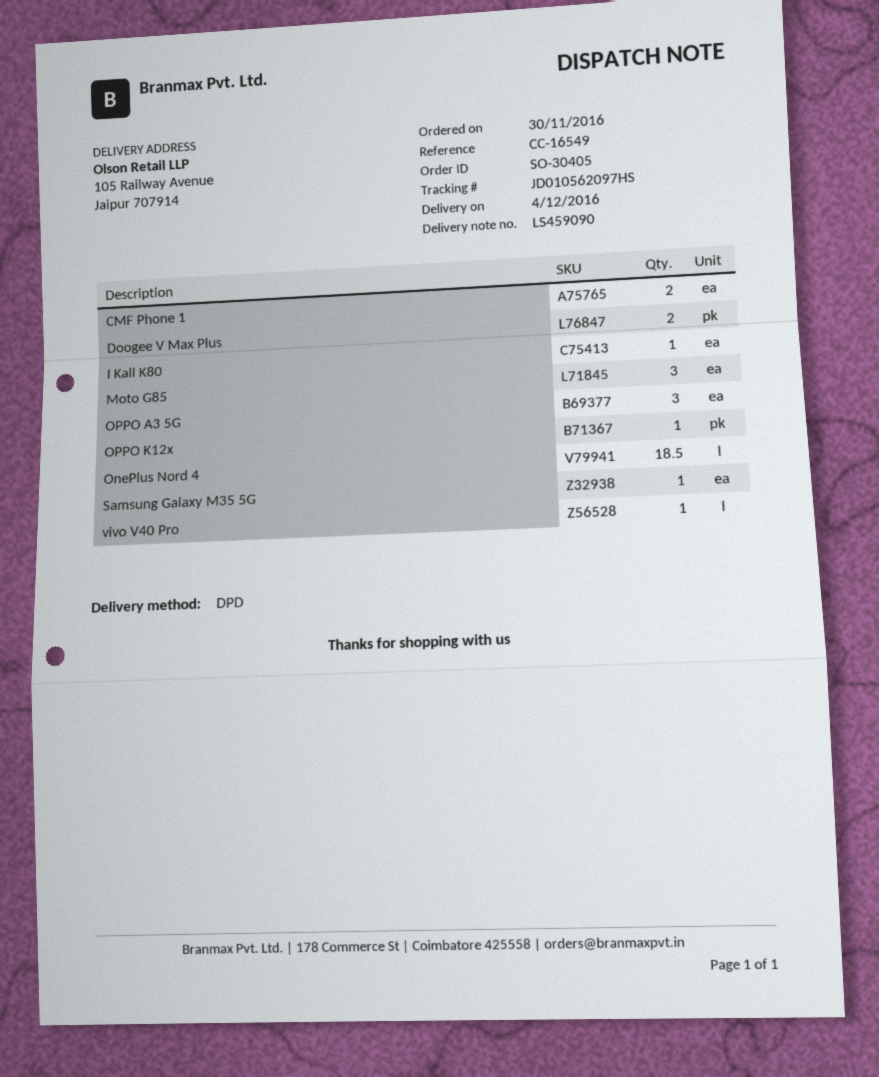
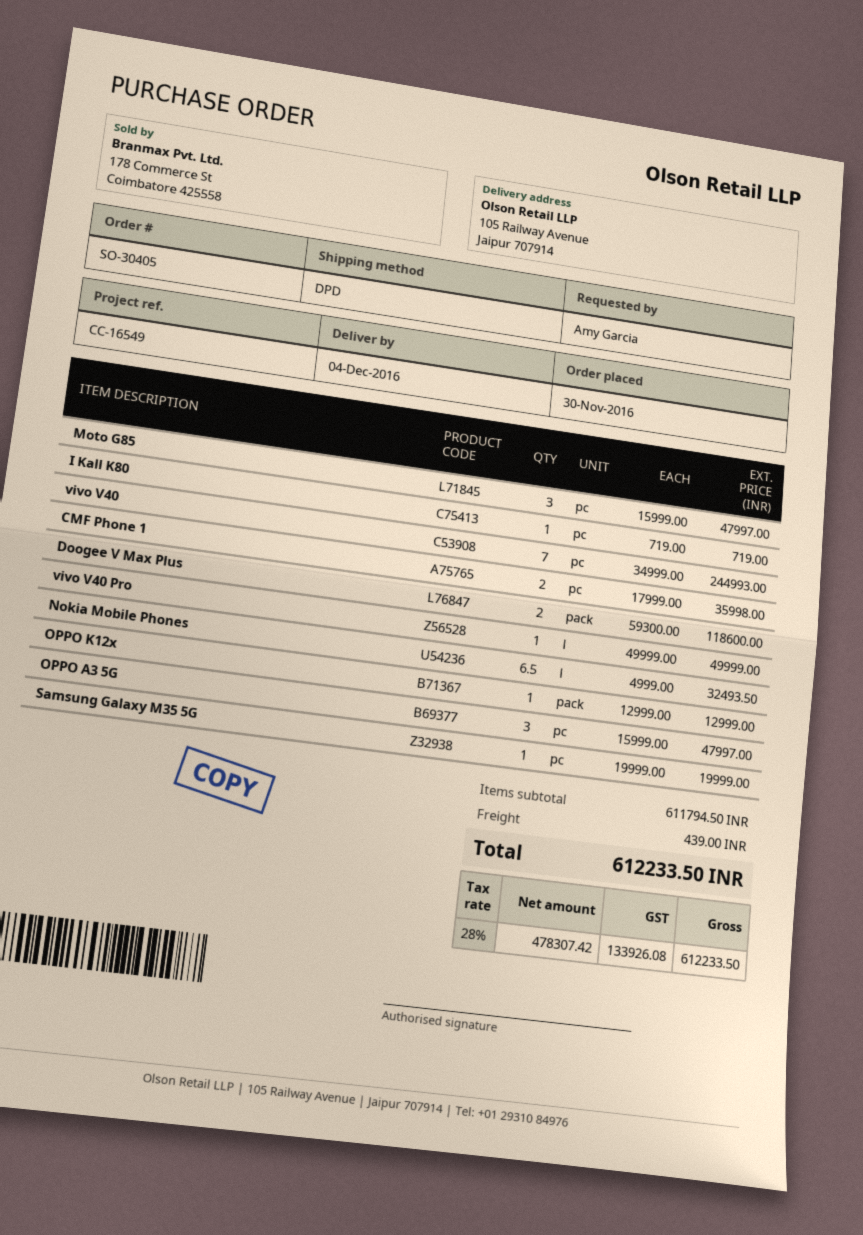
OnePlus Nord 4: 18.5 -> none
vivo V40: none -> 7
Nokia Mobile Phones: none -> 6.5

